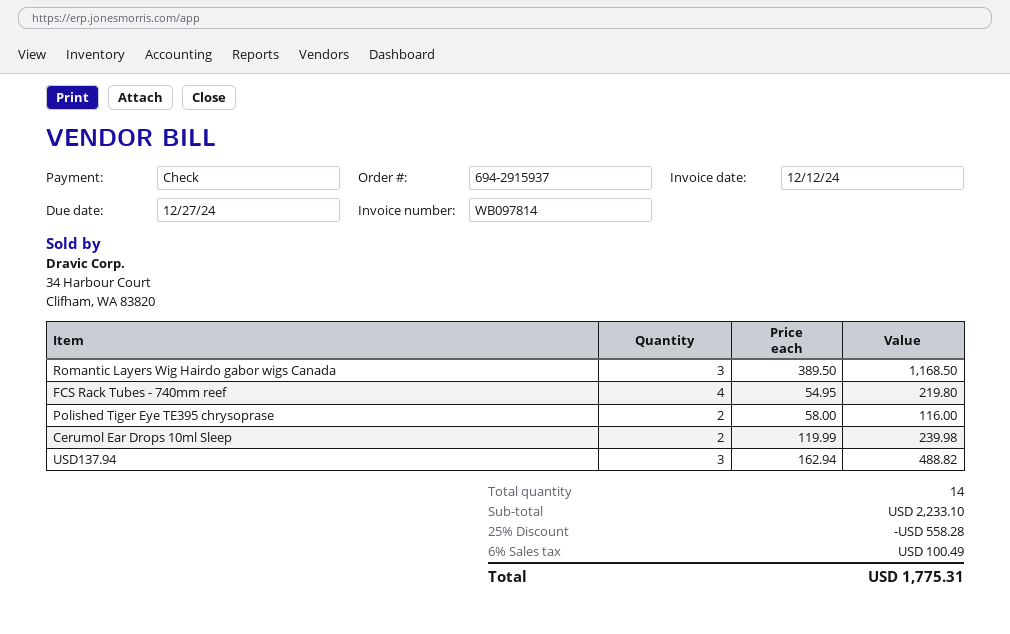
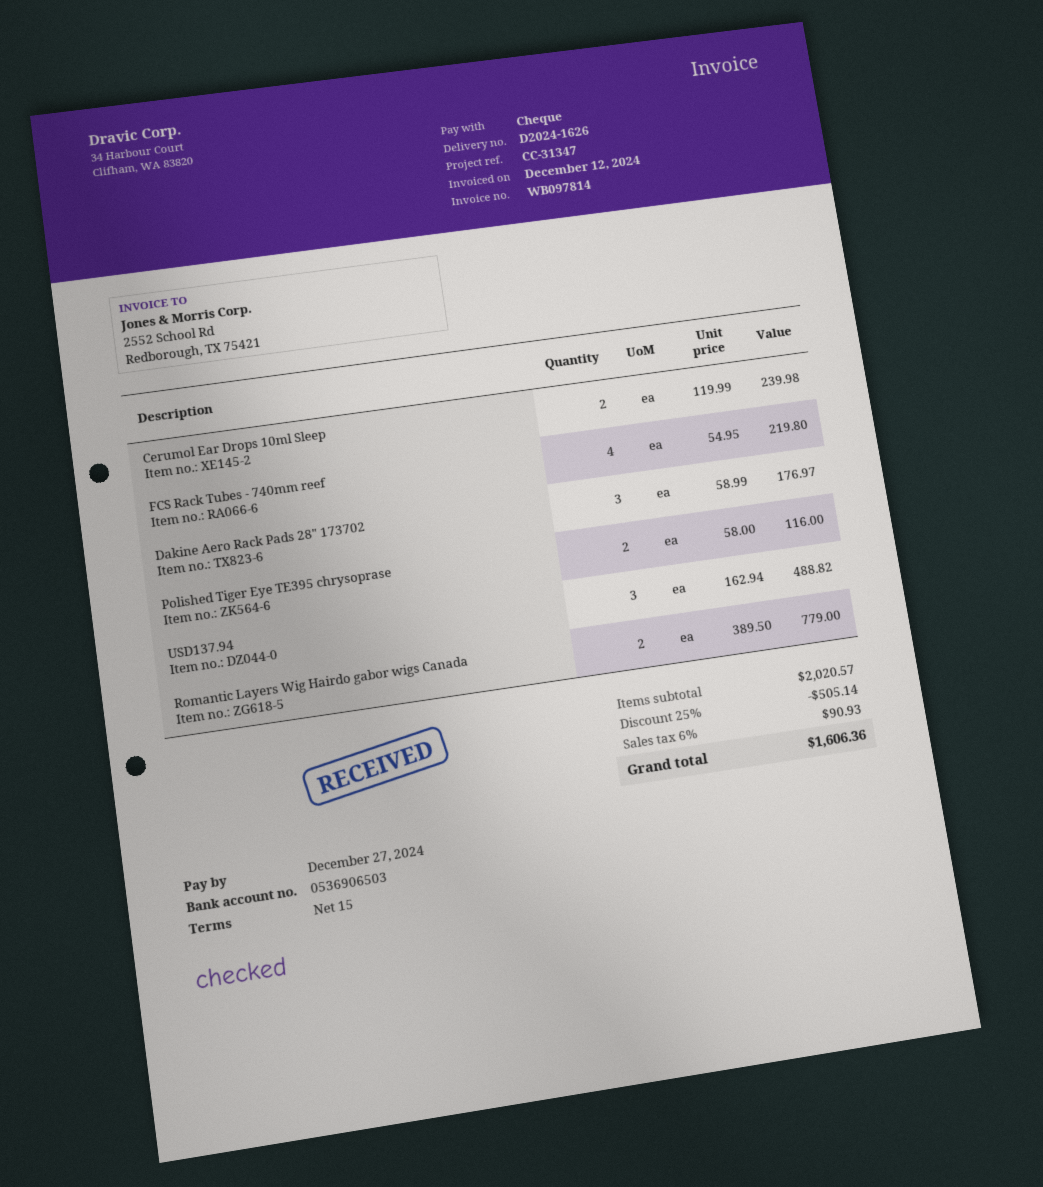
Romantic Layers Wig Hairdo gabor wigs Canada: 3 x 389.50 = 1168.50 -> 2 x 389.50 = 779.00
Dakine Aero Rack Pads 28" 173702: none -> 3 x 58.99 = 176.97
subtotal: 2233.10 -> 2020.57
discount: 25% = 558.28 -> 25% = 505.14
tax: 6% = 100.49 -> 6% = 90.93
total: 1775.31 -> 1606.36

